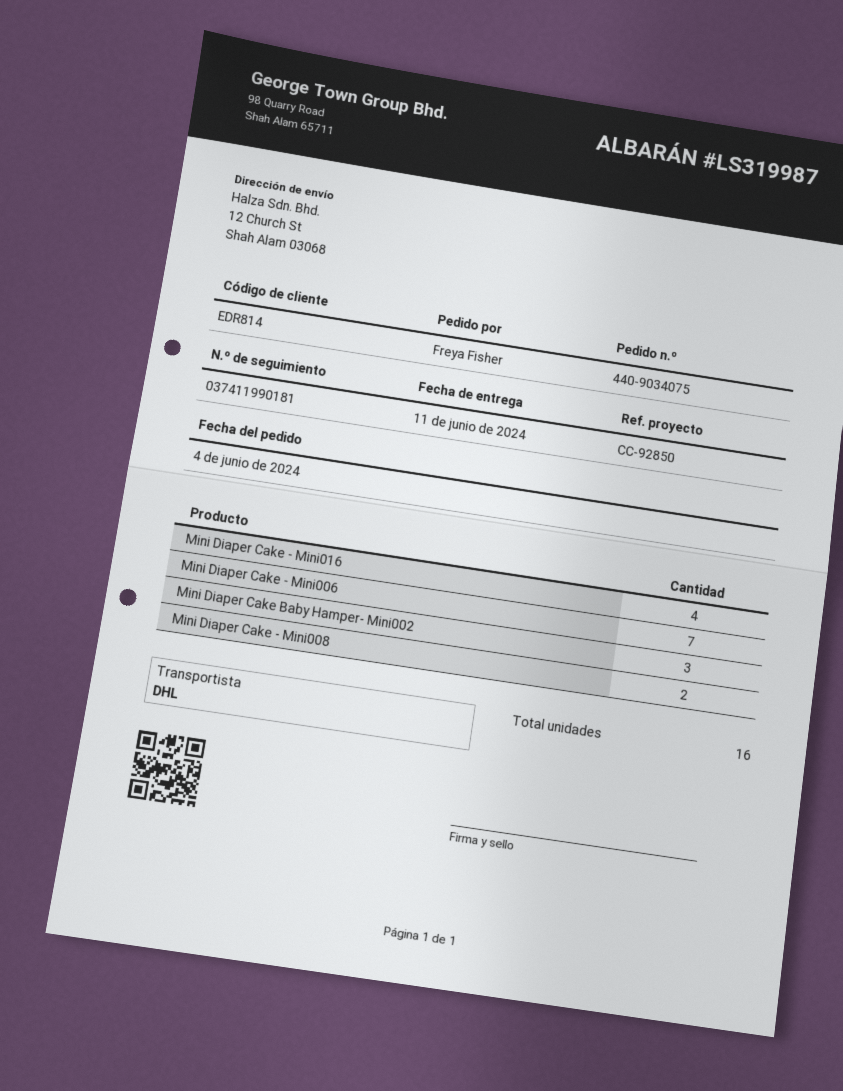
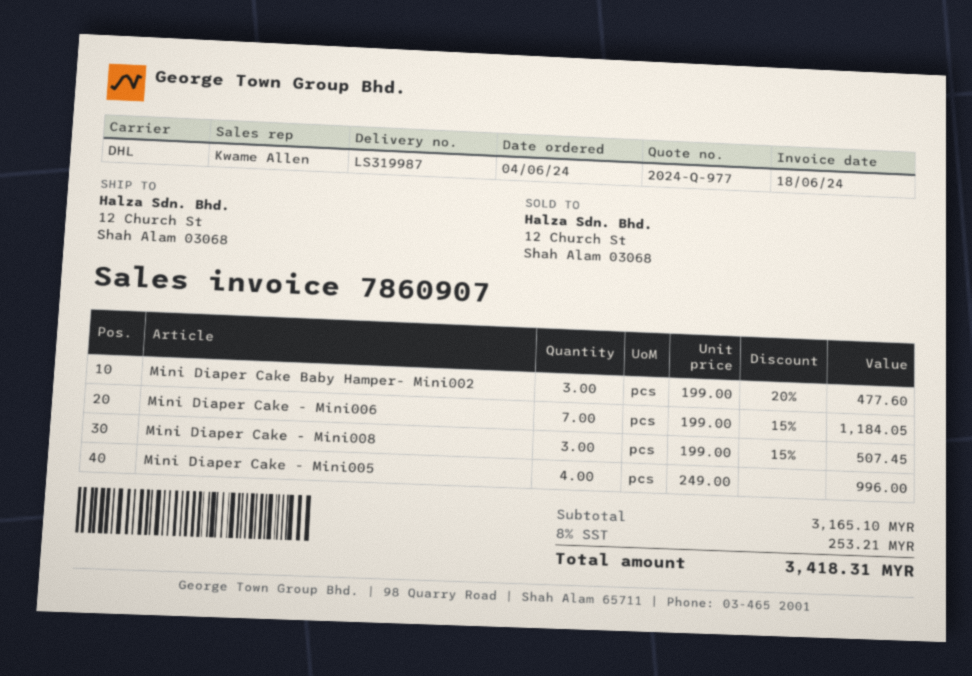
Mini Diaper Cake - Mini016: 4 -> none
Mini Diaper Cake - Mini008: 2 -> 3
Mini Diaper Cake - Mini005: none -> 4

